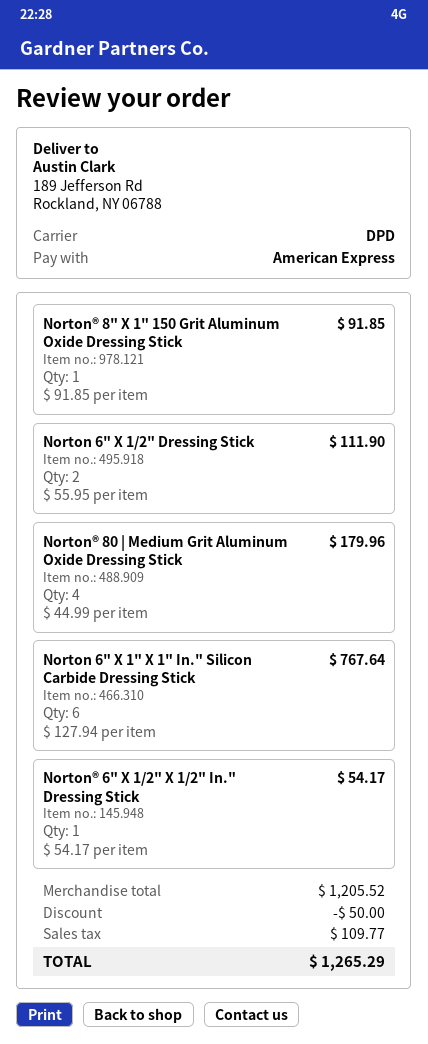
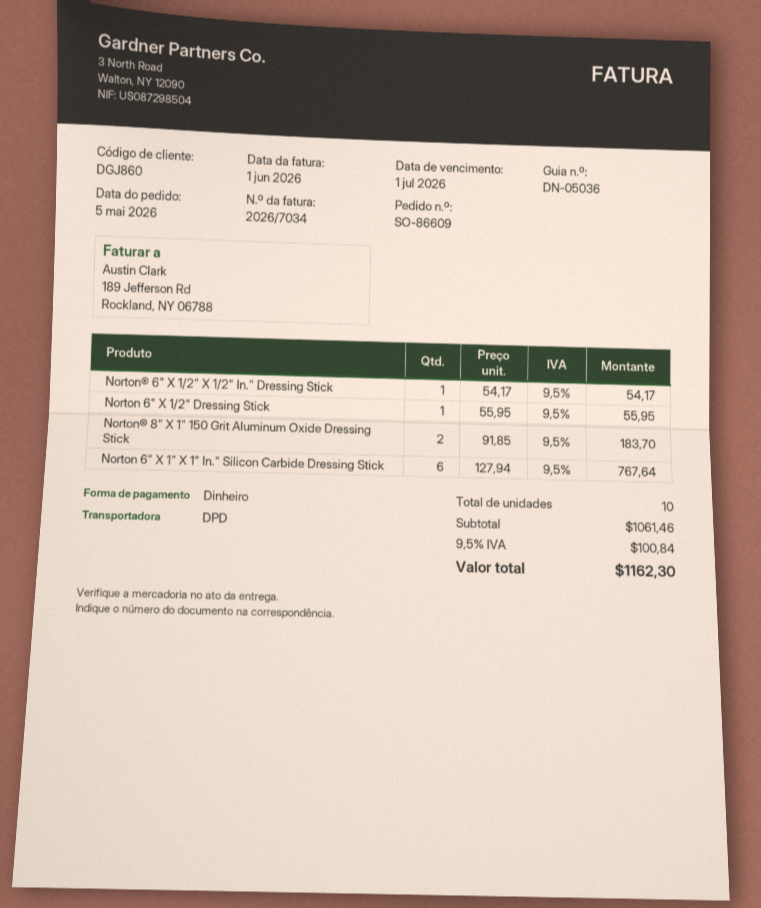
payment method: American Express -> cash
Norton® 8" X 1" 150 Grit Aluminum Oxide Dressing Stick: 1 x 91.85 = 91.85 -> 2 x 91.85 = 183.70
Norton 6" X 1/2" Dressing Stick: 2 x 55.95 = 111.90 -> 1 x 55.95 = 55.95
Norton® 80 | Medium Grit Aluminum Oxide Dressing Stick: 4 x 44.99 = 179.96 -> none
subtotal: 1205.52 -> 1061.46
discount: 50.00 -> none
tax: 109.77 -> 100.84
total: 1265.29 -> 1162.30

